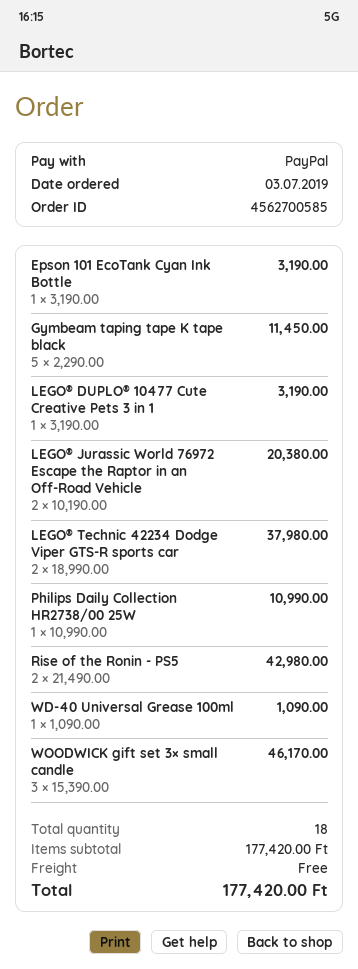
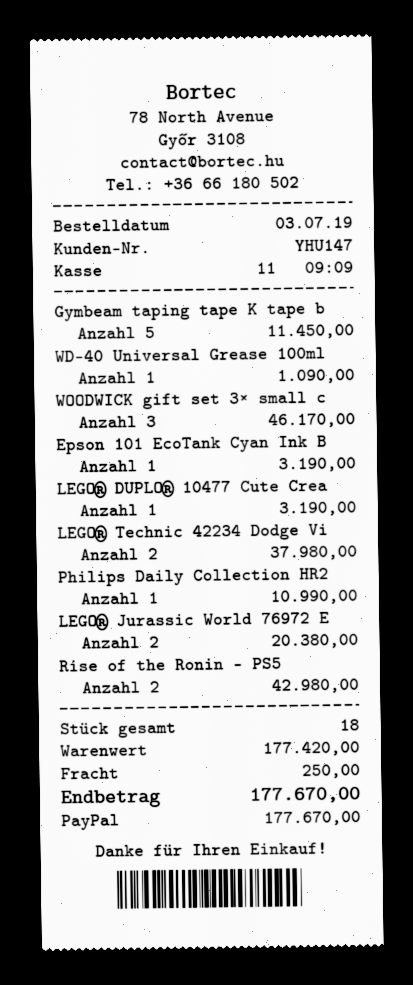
shipping: 0.00 -> 250.00
total: 177420.00 -> 177670.00

